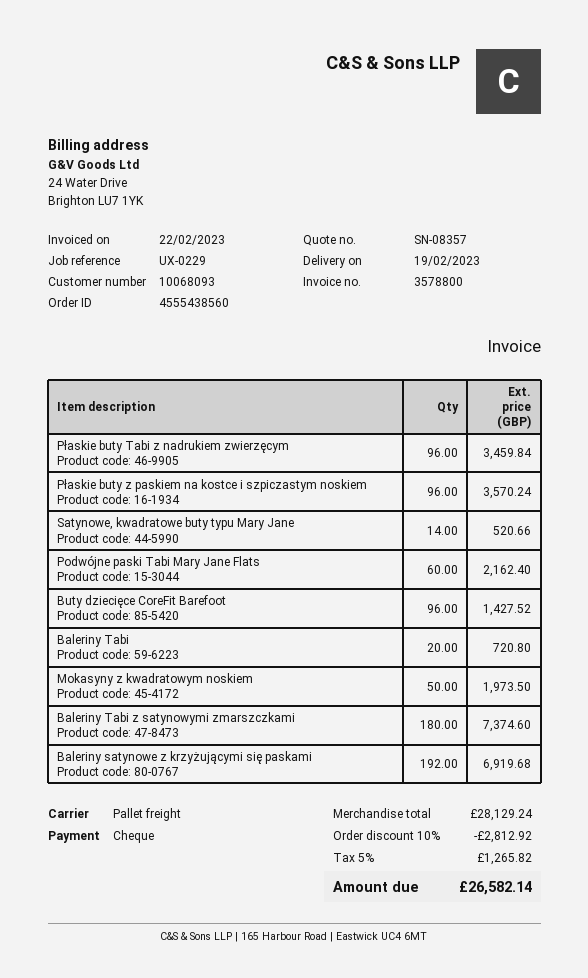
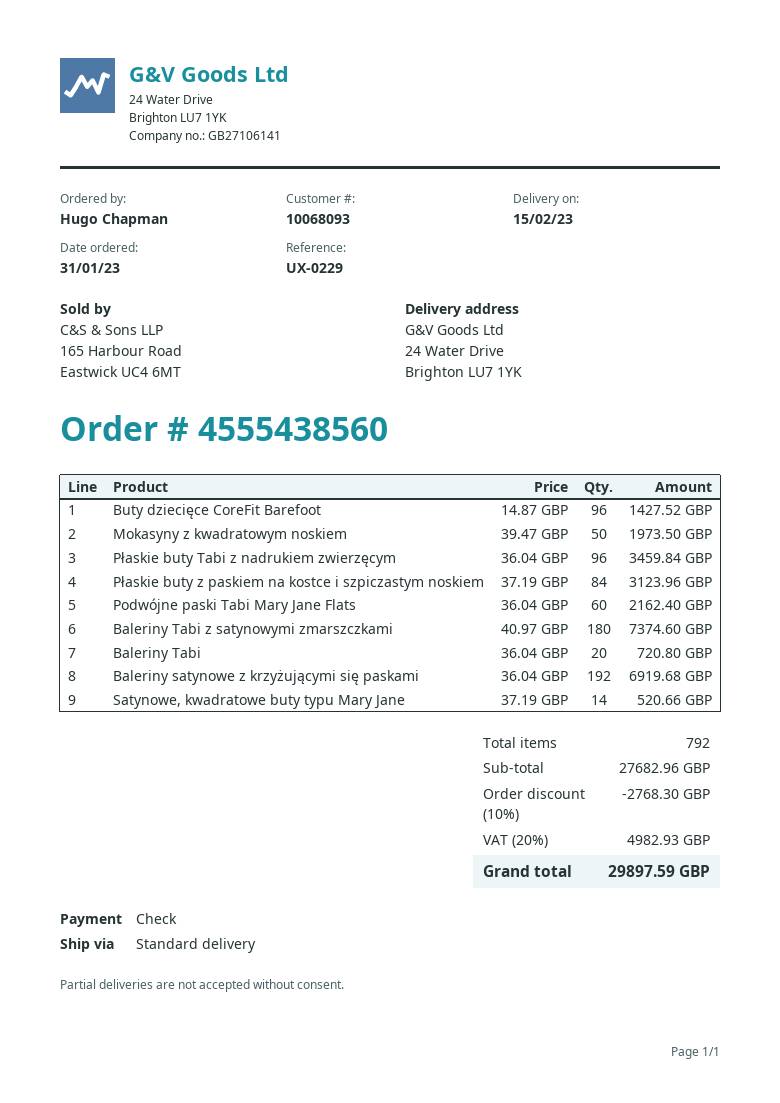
delivery date: 2023-02-19 -> 2023-02-15
shipping method: pallet freight -> standard
Płaskie buty z paskiem na kostce i szpiczastym noskiem: 96 for 3570.24 -> 84 for 3123.96
subtotal: 28129.24 -> 27682.96
discount: 10% = 2812.92 -> 10% = 2768.30
tax: 5% = 1265.82 -> 20% = 4982.93
total: 26582.14 -> 29897.59

